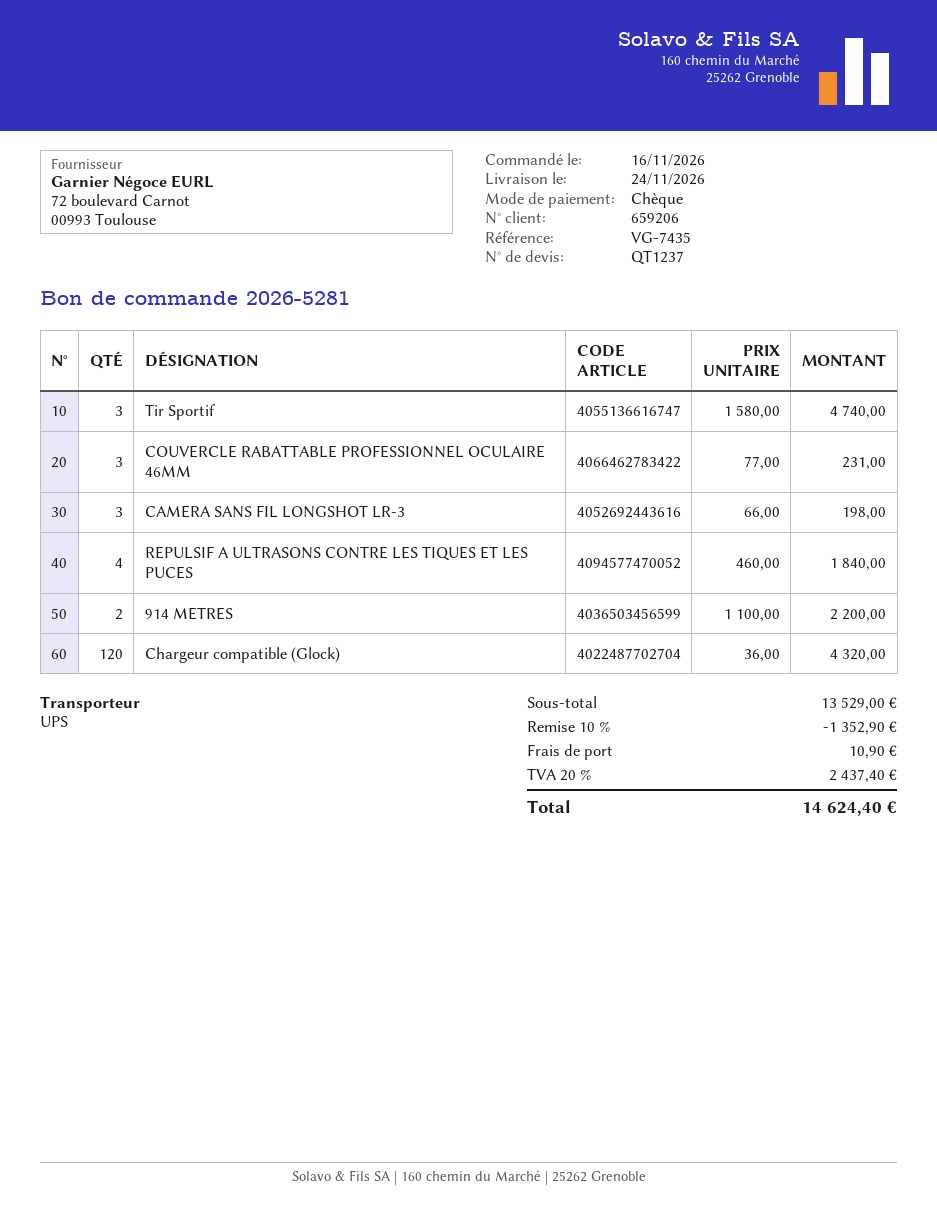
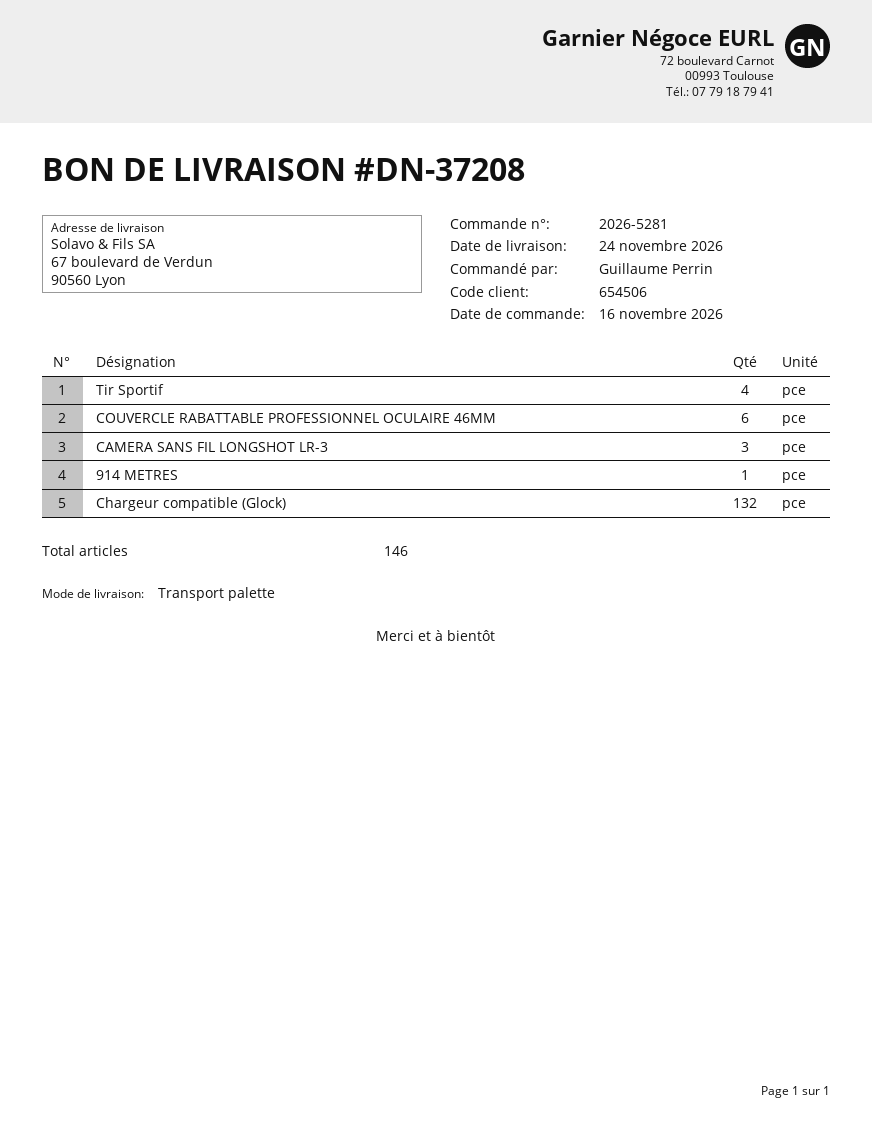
customer number: 659206 -> 654506
shipping method: UPS -> pallet freight
Tir Sportif: 3 -> 4
COUVERCLE RABATTABLE PROFESSIONNEL OCULAIRE 46MM: 3 -> 6
REPULSIF A ULTRASONS CONTRE LES TIQUES ET LES PUCES: 4 -> none
914 METRES: 2 -> 1
Chargeur compatible (Glock): 120 -> 132

